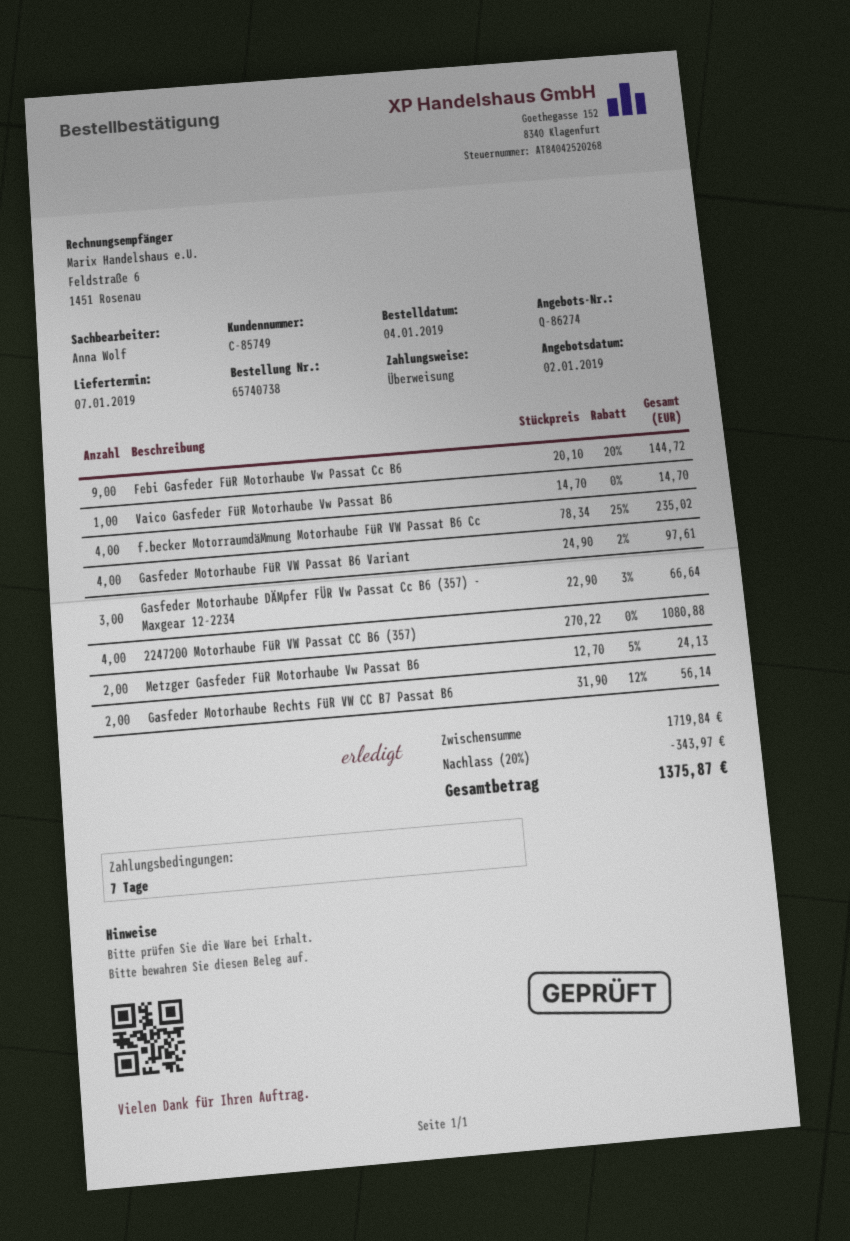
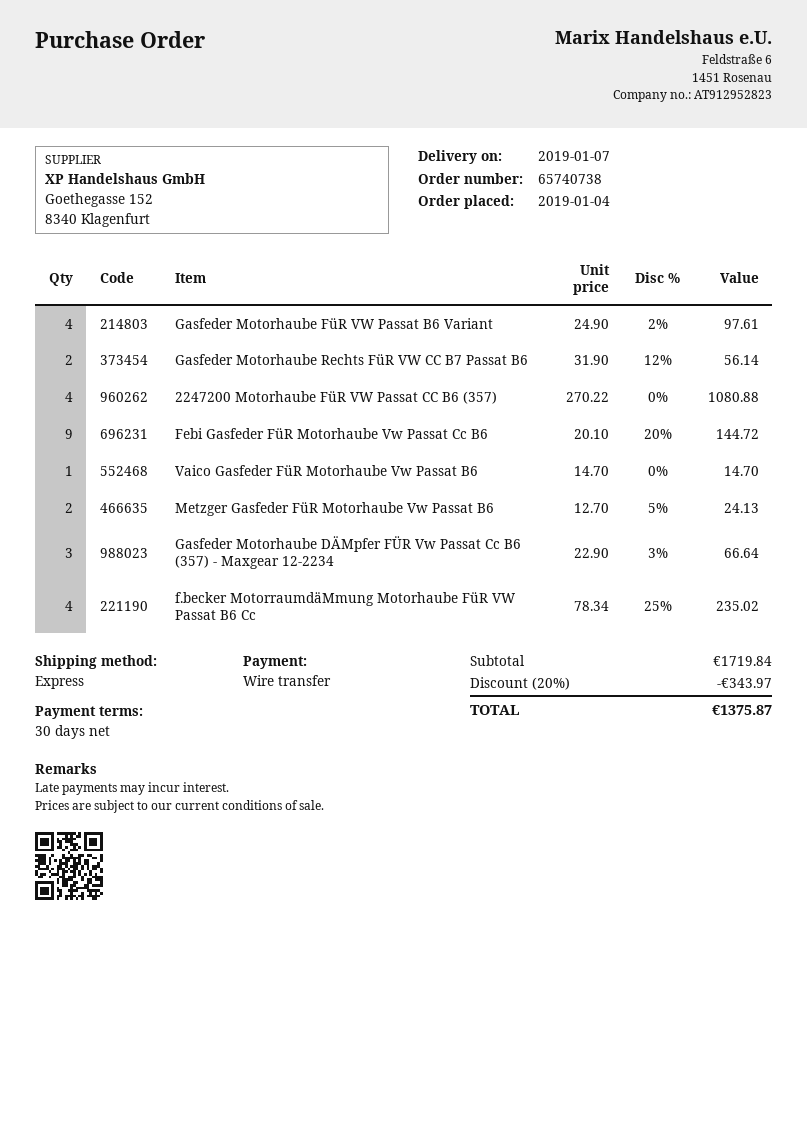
payment terms: 7 days -> 30 days

